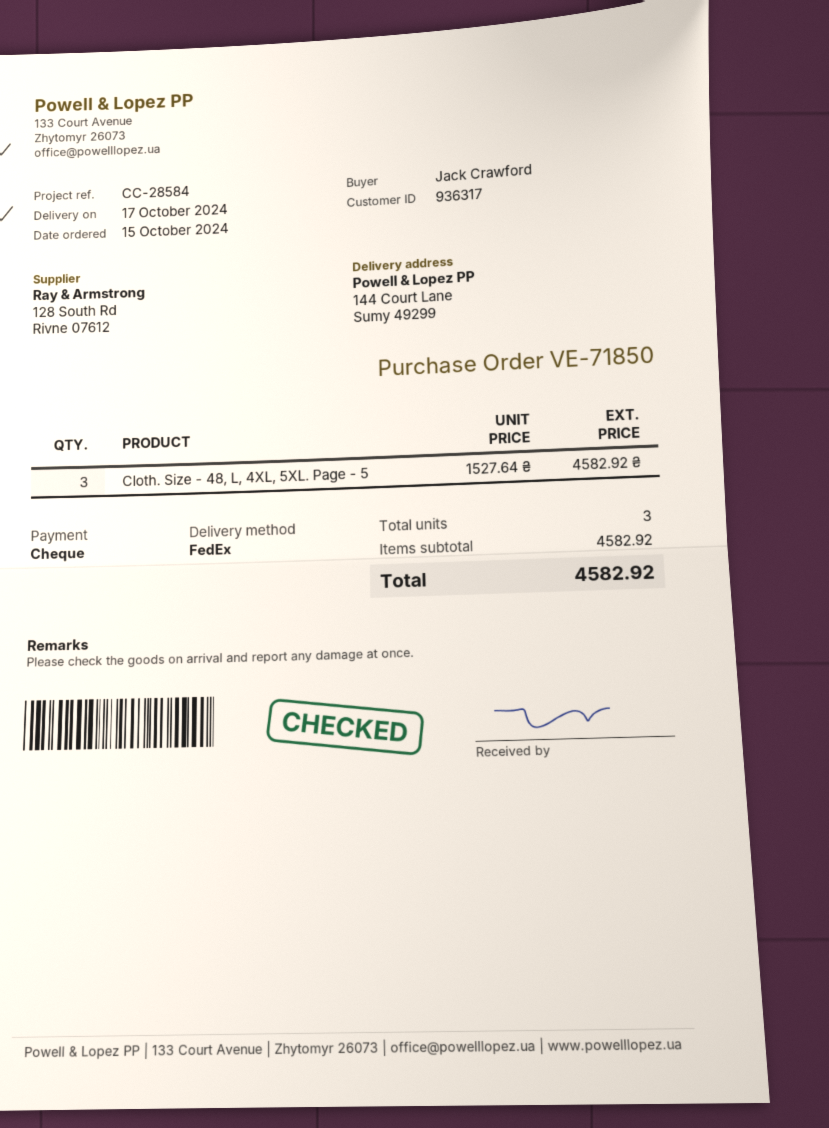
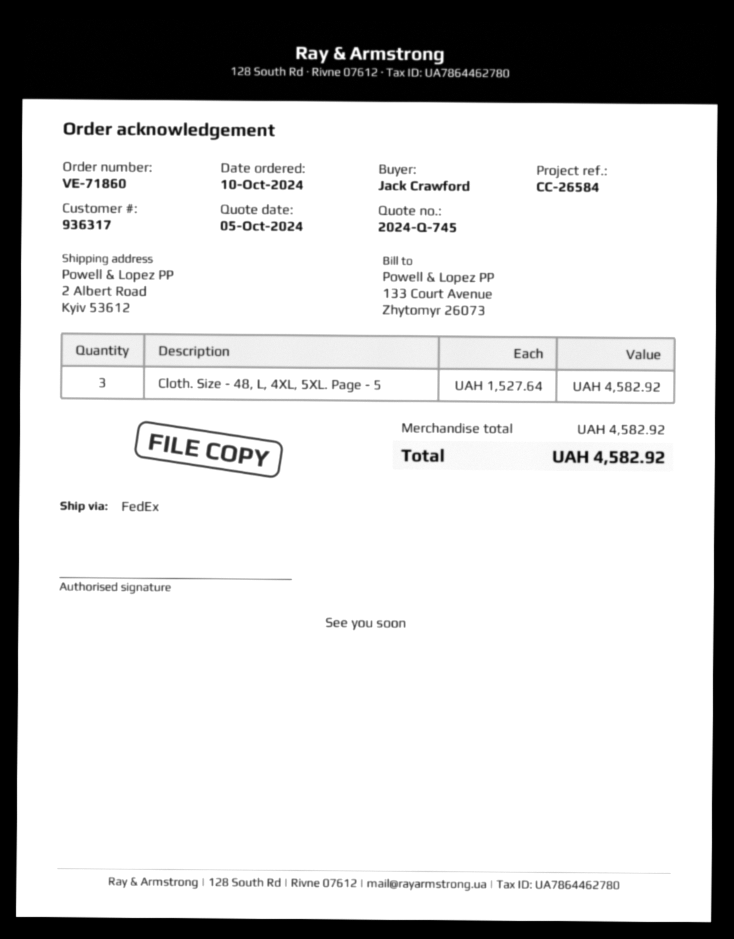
order number: VE-71850 -> VE-71860
order date: 2024-10-15 -> 2024-10-10
reference: CC-28584 -> CC-26584
ship to: 144 Court Lane, Sumy 49299 -> 2 Albert Road, Kyiv 53612

